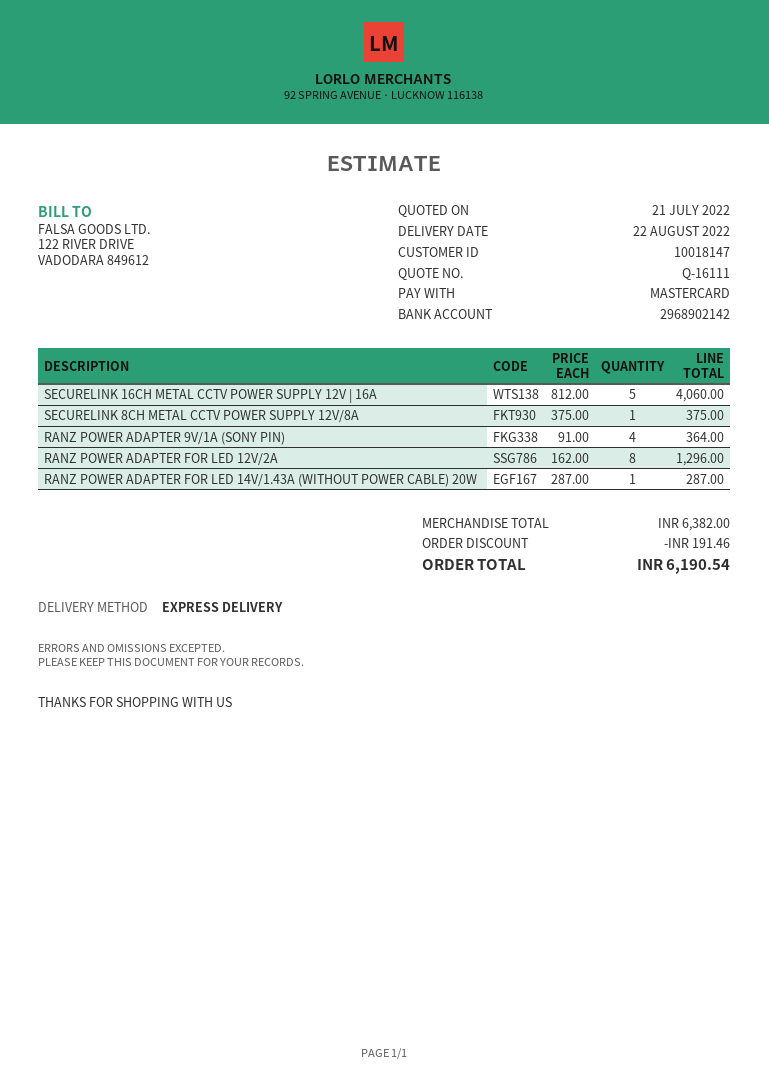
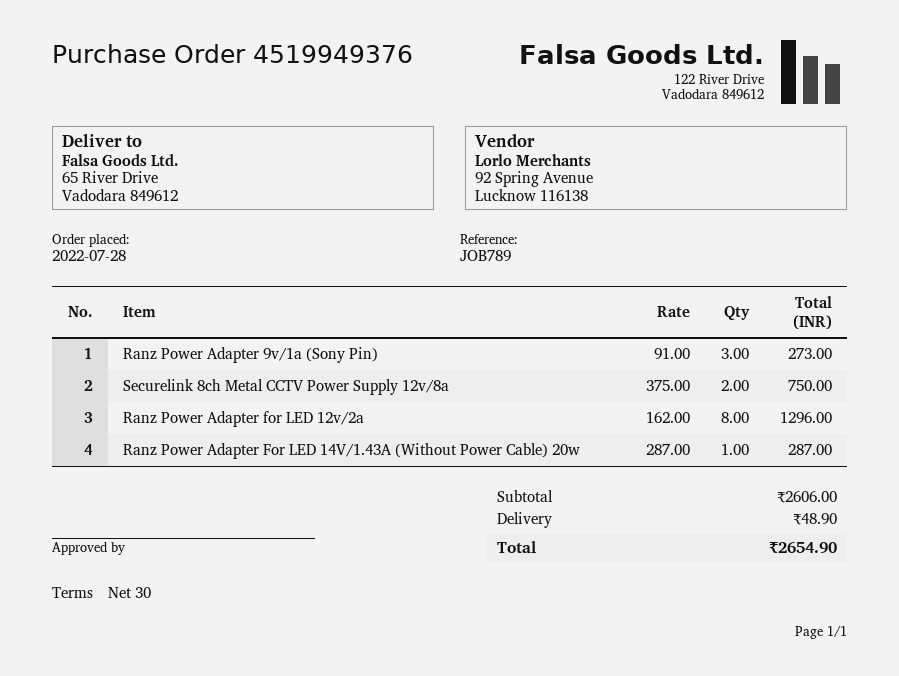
SECURELINK 16CH METAL CCTV POWER SUPPLY 12V | 16A: 5 x 812.00 = 4060.00 -> none
SECURELINK 8CH METAL CCTV POWER SUPPLY 12V/8A: 1 x 375.00 = 375.00 -> 2 x 375.00 = 750.00
RANZ POWER ADAPTER 9V/1A (SONY PIN): 4 x 91.00 = 364.00 -> 3 x 91.00 = 273.00
subtotal: 6382.00 -> 2606.00
discount: 191.46 -> none
shipping: none -> 48.90
total: 6190.54 -> 2654.90

